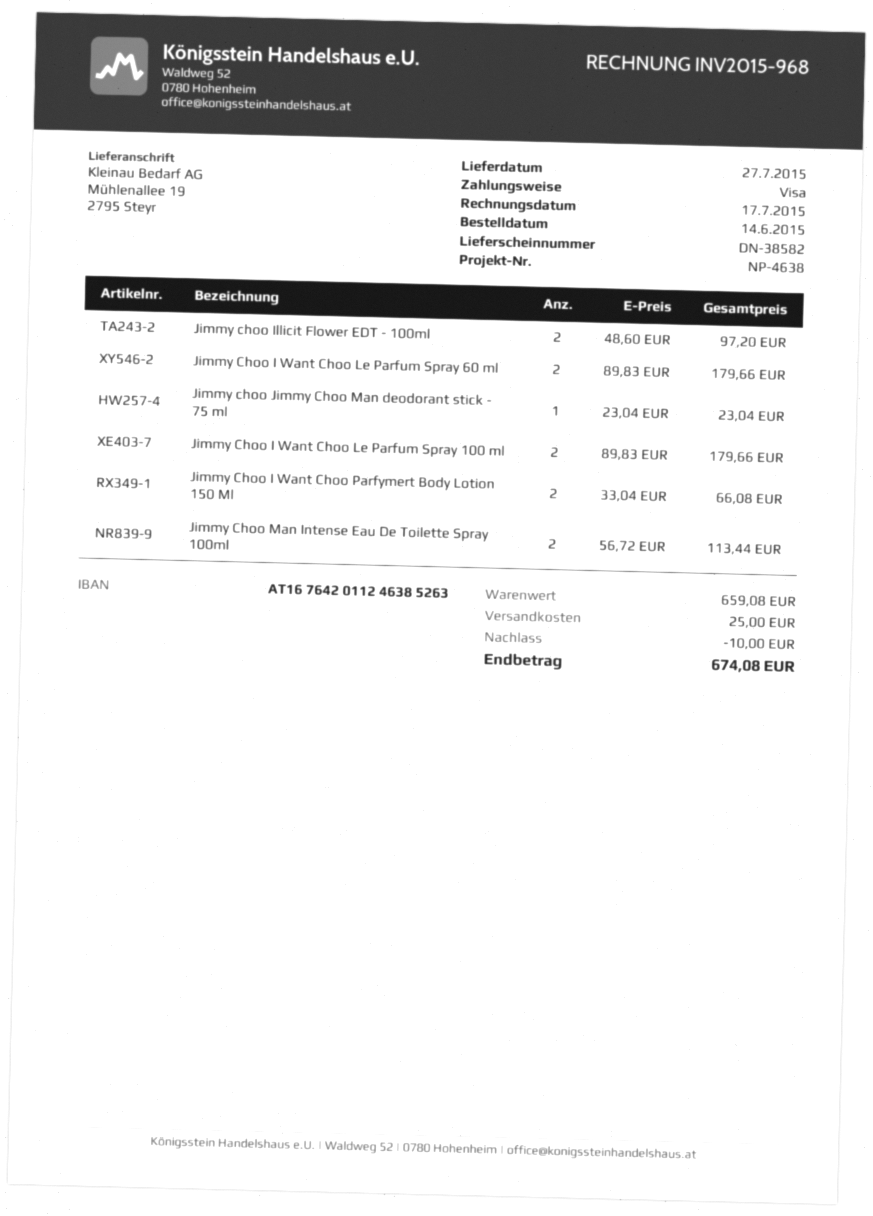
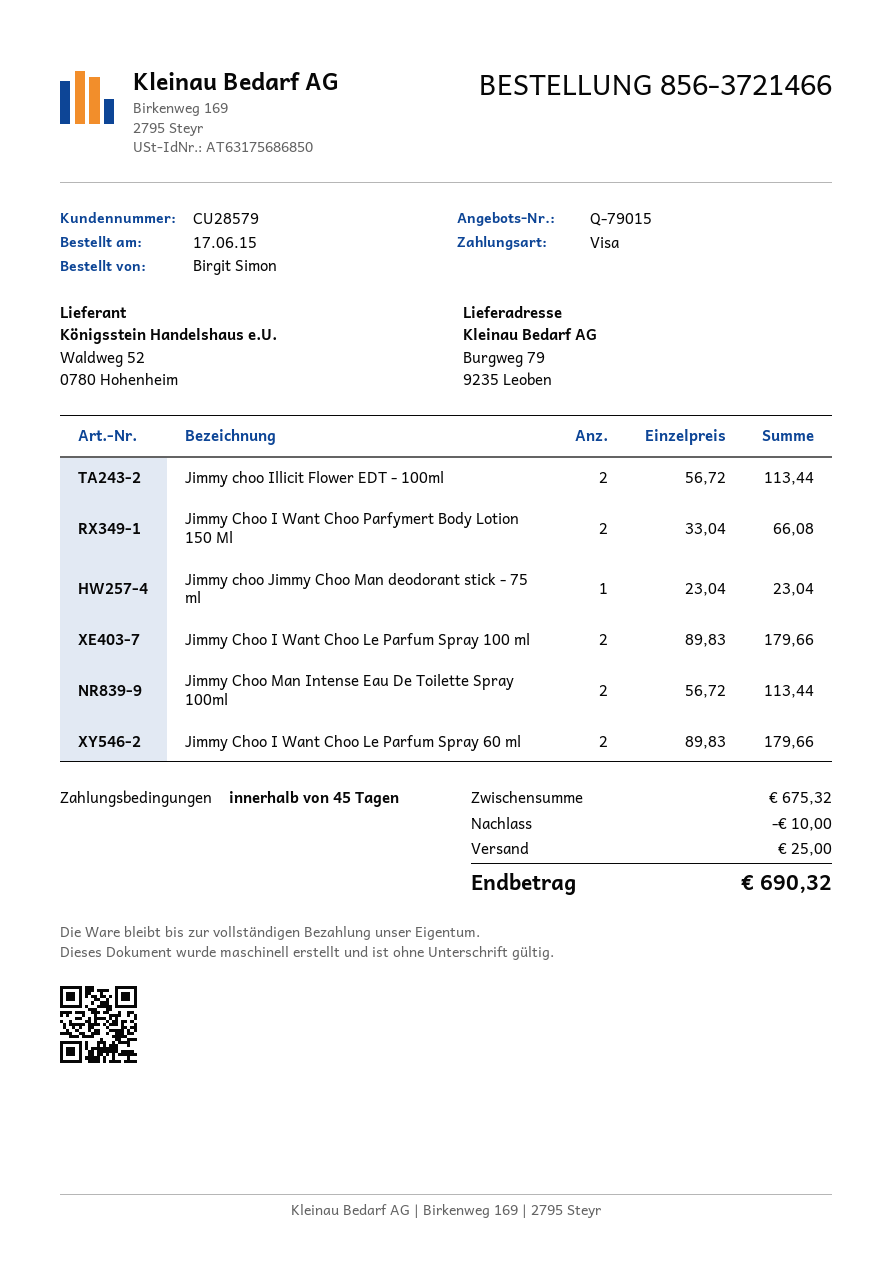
order date: 2015-06-14 -> 2015-06-17
ship to: Mühlenallee 19, 2795 Steyr -> Burgweg 79, 9235 Leoben
Jimmy choo Illicit Flower EDT - 100ml: 2 x 48.60 = 97.20 -> 2 x 56.72 = 113.44
subtotal: 659.08 -> 675.32
total: 674.08 -> 690.32

